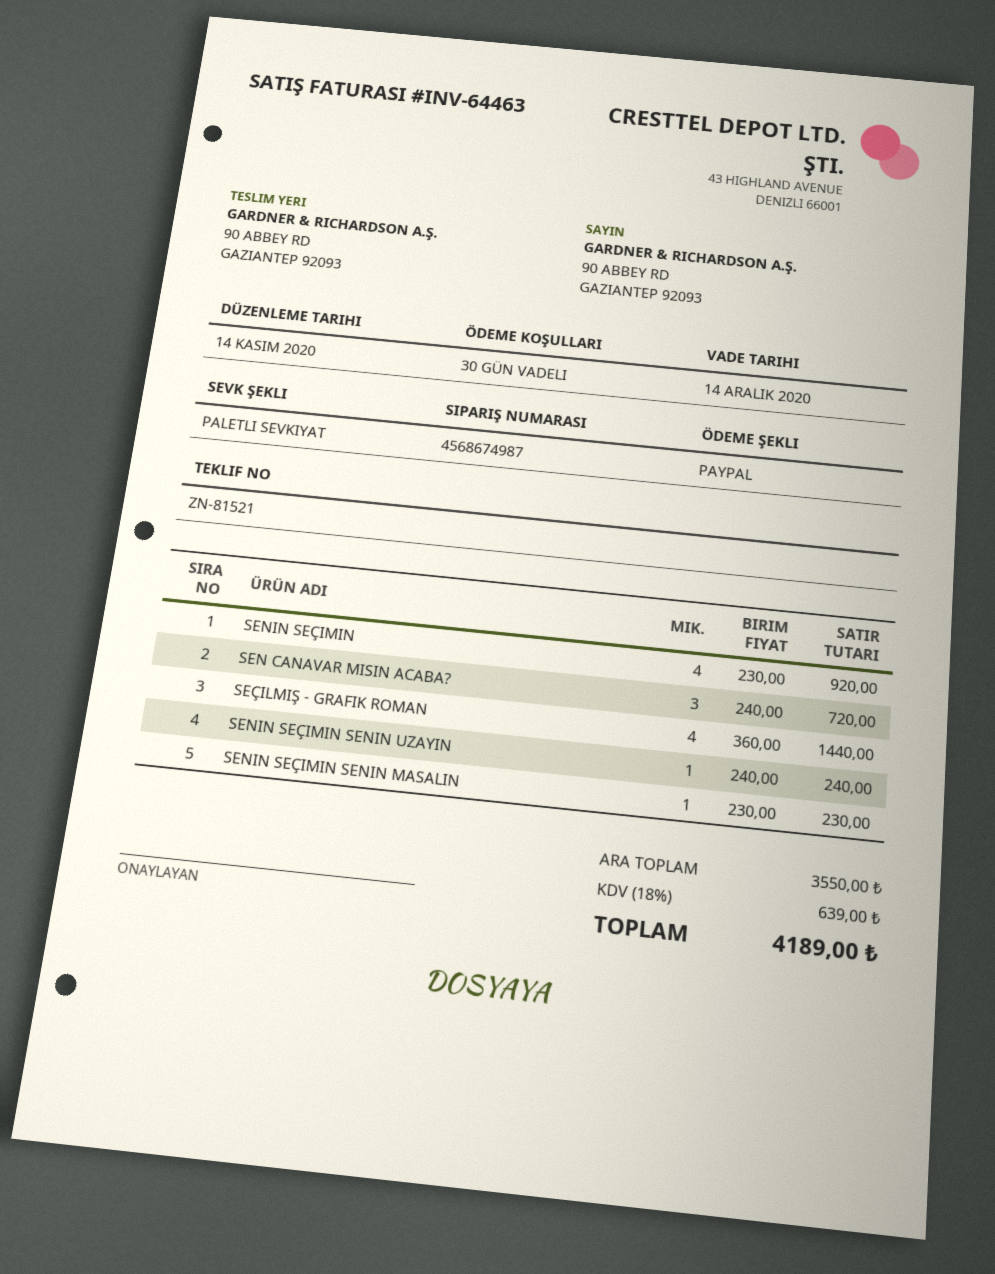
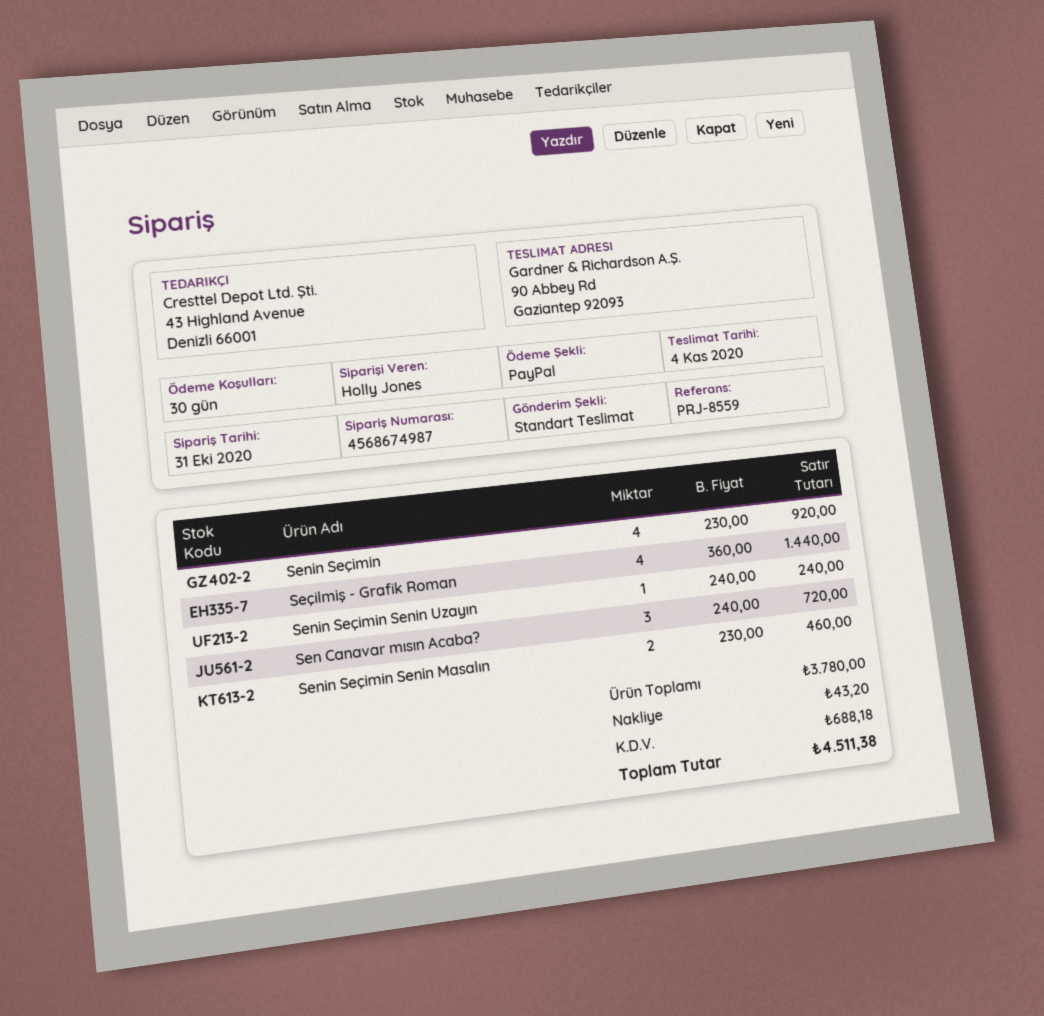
shipping method: pallet freight -> standard
SENIN SEÇIMIN SENIN MASALIN: 1 x 230.00 = 230.00 -> 2 x 230.00 = 460.00
subtotal: 3550.00 -> 3780.00
shipping: none -> 43.20
tax: 639.00 -> 688.18
total: 4189.00 -> 4511.38

